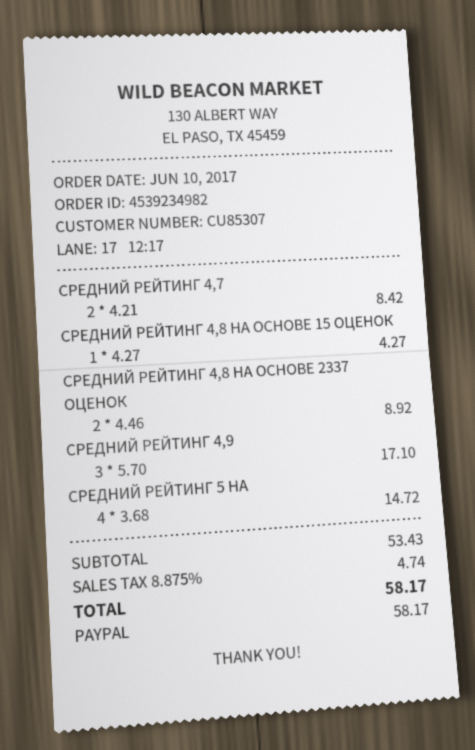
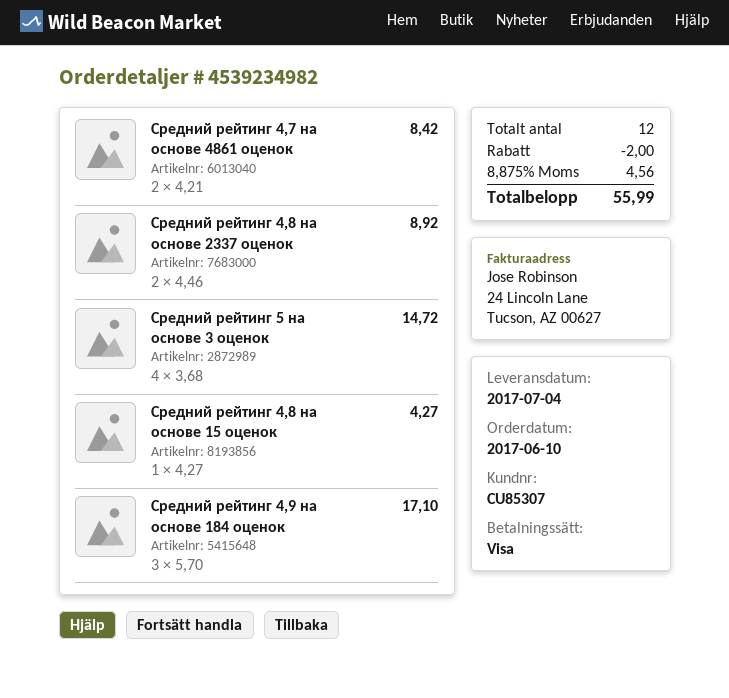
payment method: PayPal -> Visa
discount: none -> 2.00
tax: 8.875% = 4.74 -> 8.875% = 4.56
total: 58.17 -> 55.99

